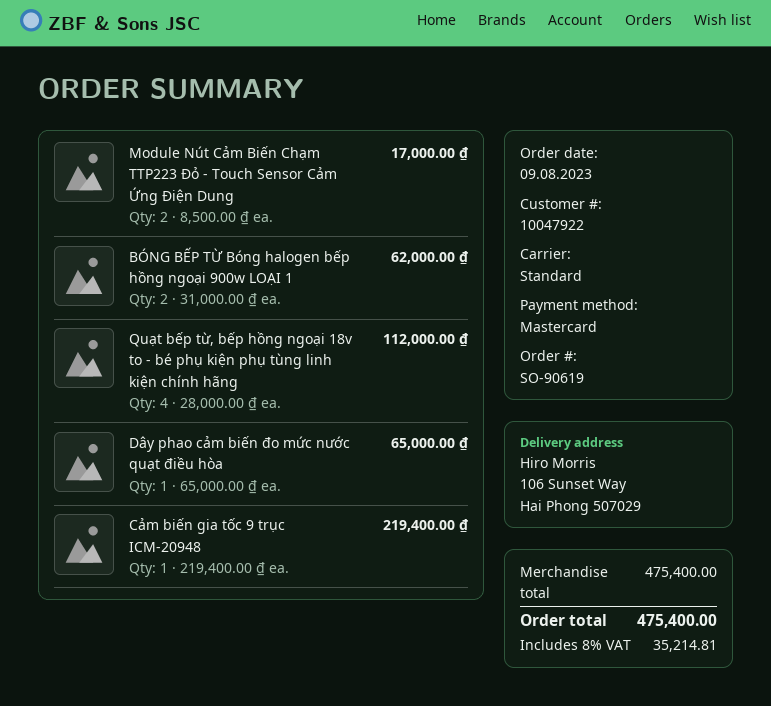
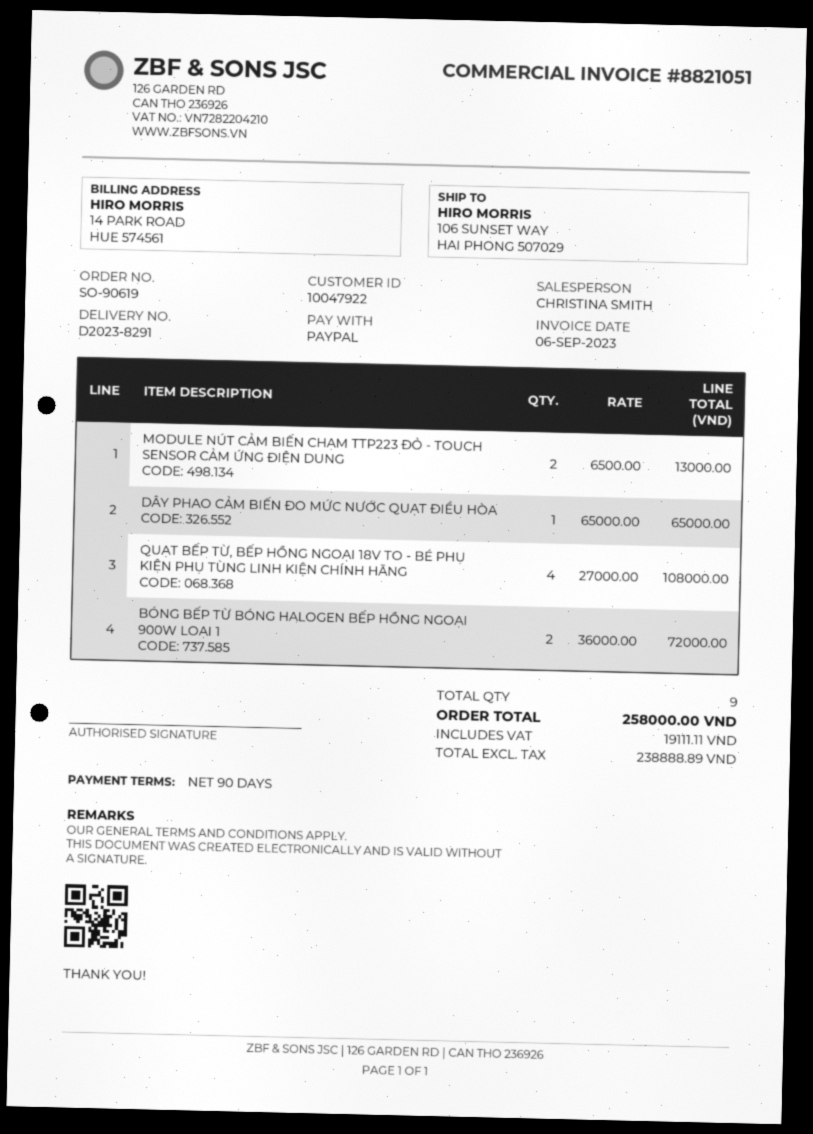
payment method: Mastercard -> PayPal
Module Nút Cảm Biến Chạm TTP223 Đỏ - Touch Sensor Cảm Ứng Điện Dung: 2 x 8500.00 = 17000.00 -> 2 x 6500.00 = 13000.00
BÓNG BẾP TỪ Bóng halogen bếp hồng ngoại 900w LOẠI 1: 2 x 31000.00 = 62000.00 -> 2 x 36000.00 = 72000.00
Quạt bếp từ, bếp hồng ngoại 18v to - bé phụ kiện phụ tùng linh kiện chính hãng: 4 x 28000.00 = 112000.00 -> 4 x 27000.00 = 108000.00
Cảm biến gia tốc 9 trục ICM-20948: 1 x 219400.00 = 219400.00 -> none
tax: 35214.81 -> 19111.11
total: 475400.00 -> 258000.00

